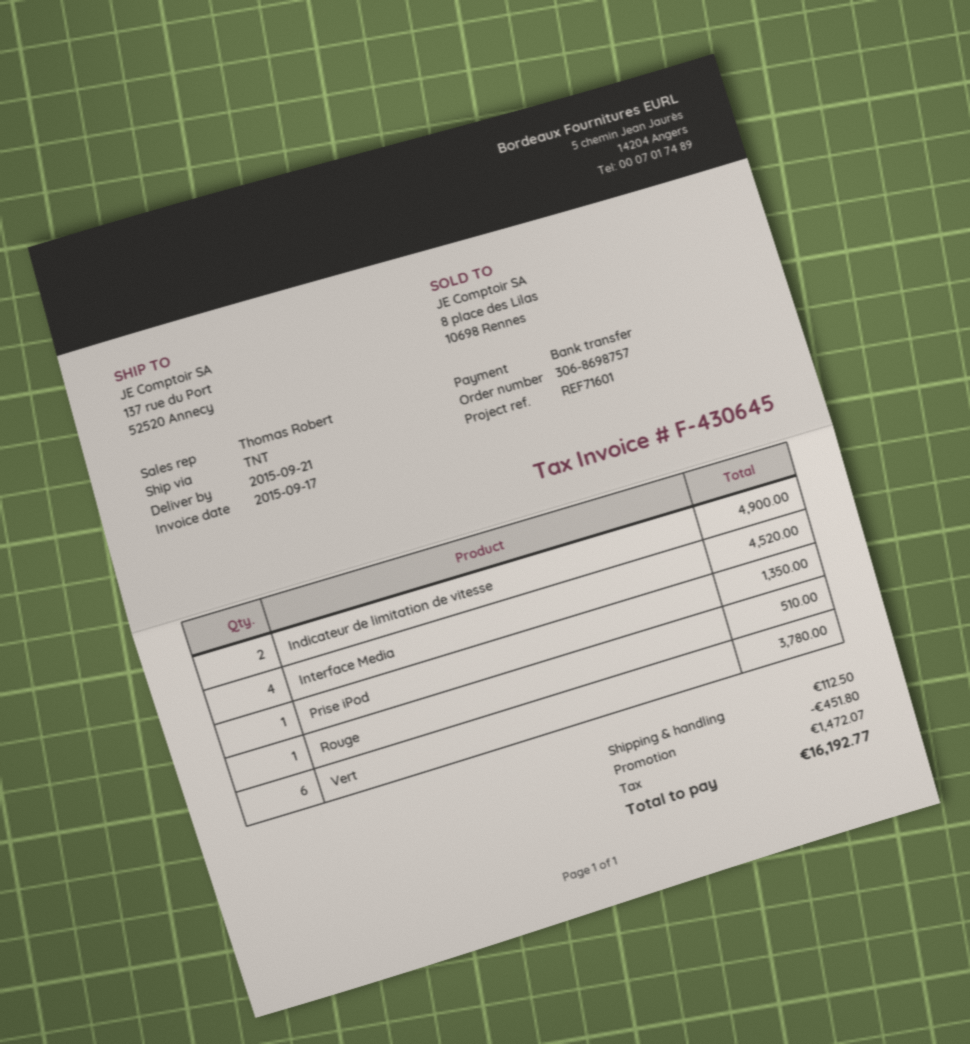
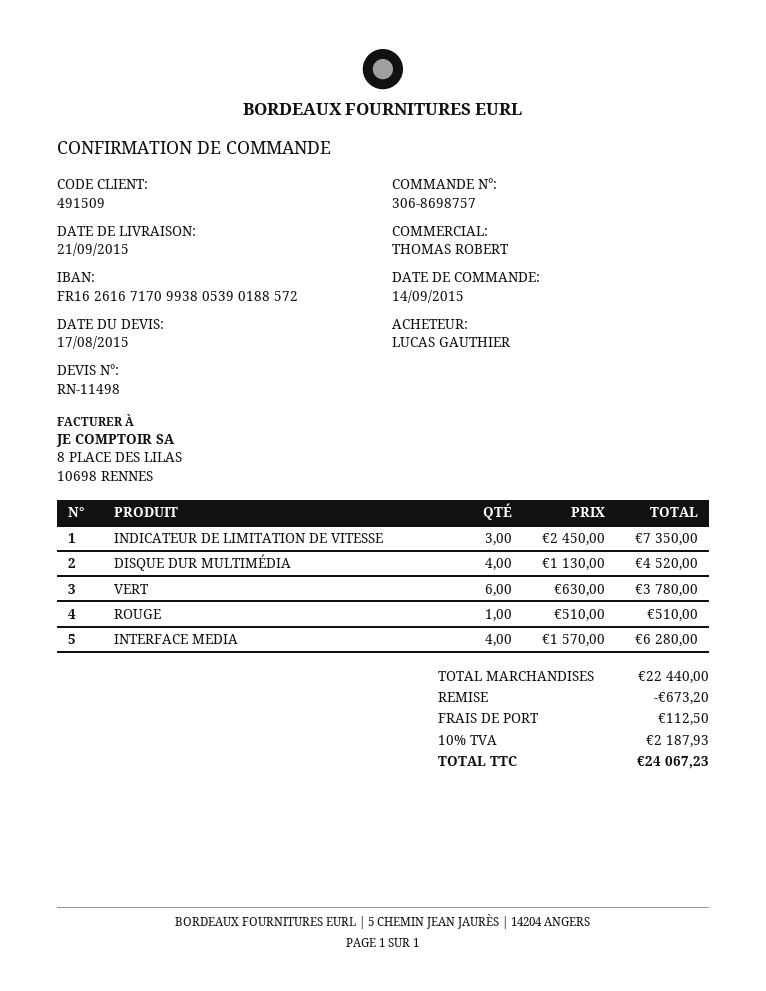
Indicateur de limitation de vitesse: 2 for 4900.00 -> 3 for 7350.00
Interface Media: 4 for 4520.00 -> 4 for 6280.00
Prise iPod: 1 for 1350.00 -> none
DISQUE DUR MULTIMÉDIA: none -> 4 for 4520.00
discount: 451.80 -> 673.20
tax: 1472.07 -> 2187.93
total: 16192.77 -> 24067.23

